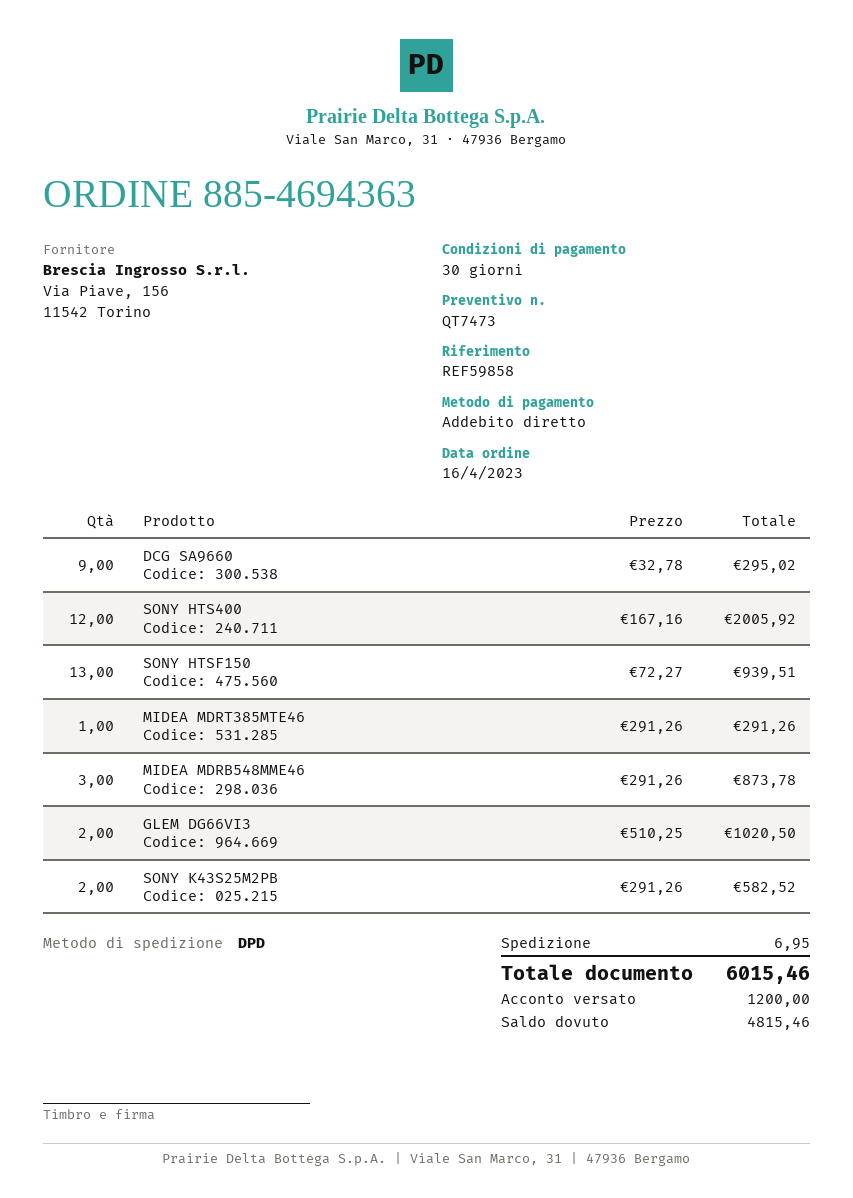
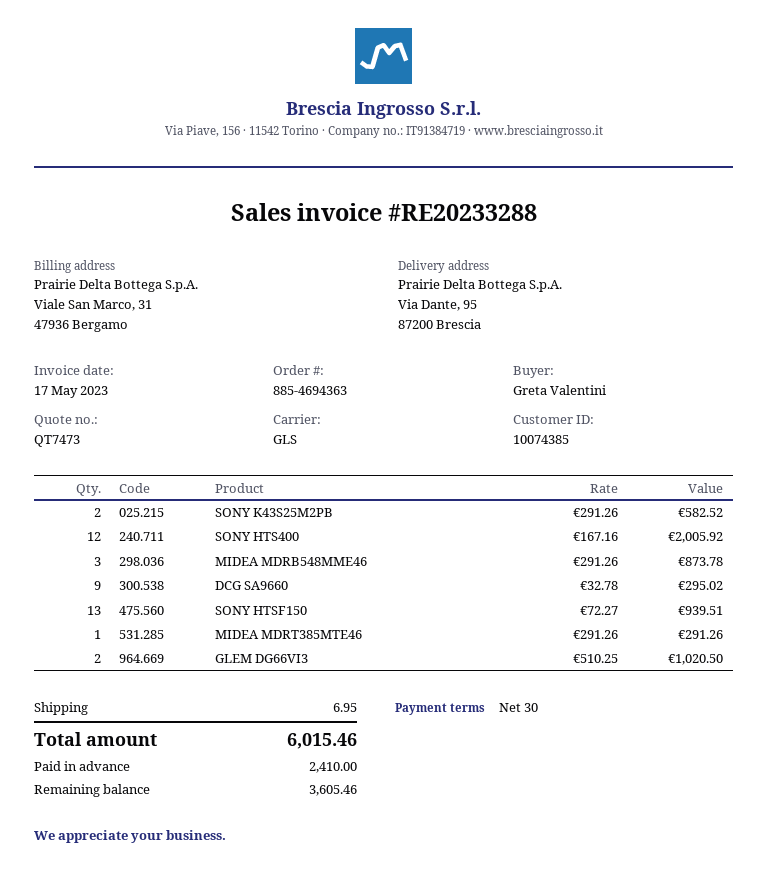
shipping method: DPD -> GLS
deposit: 1200.00 -> 2410.00
balance: 4815.46 -> 3605.46

